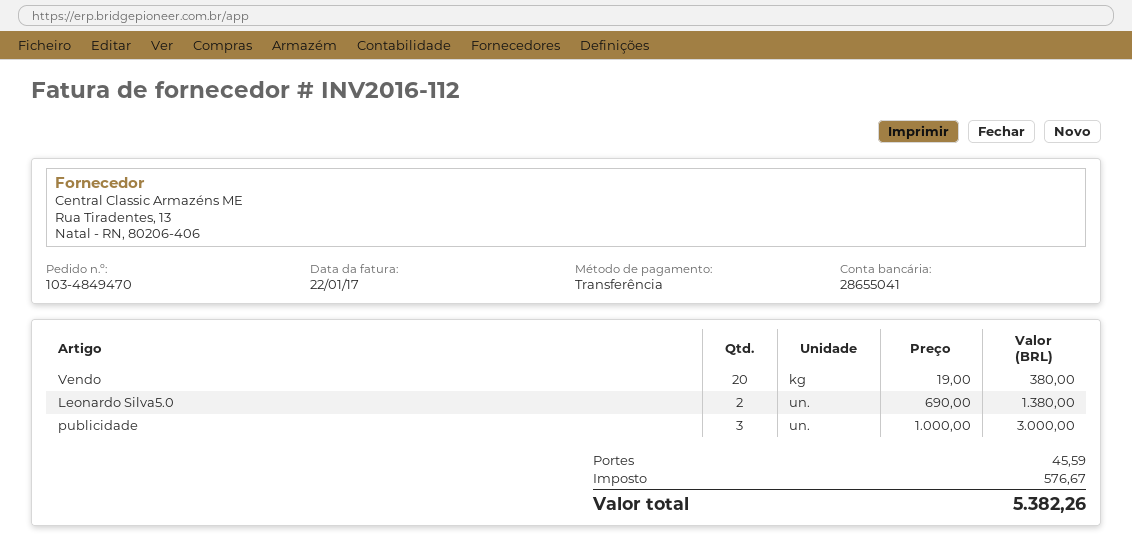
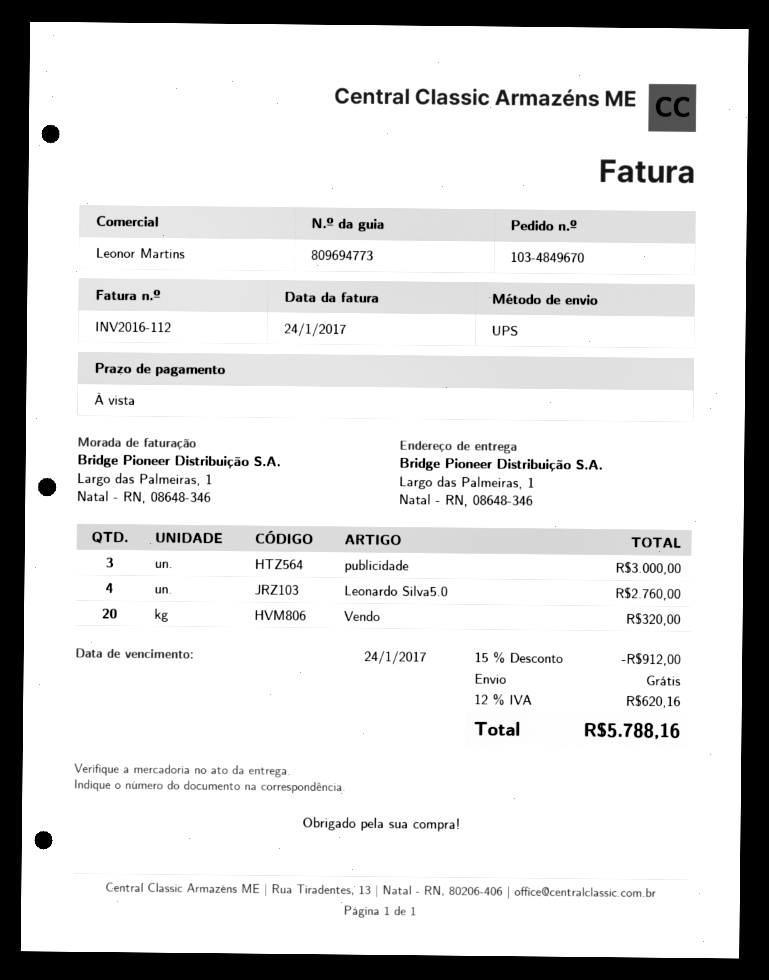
order number: 103-4849470 -> 103-4849670
invoice date: 2017-01-22 -> 2017-01-24
Vendo: 20 for 380.00 -> 20 for 320.00
Leonardo Silva5.0: 2 for 1380.00 -> 4 for 2760.00
discount: none -> 15% = 912.00
shipping: 45.59 -> 0.00
tax: 576.67 -> 620.16
total: 5382.26 -> 5788.16

